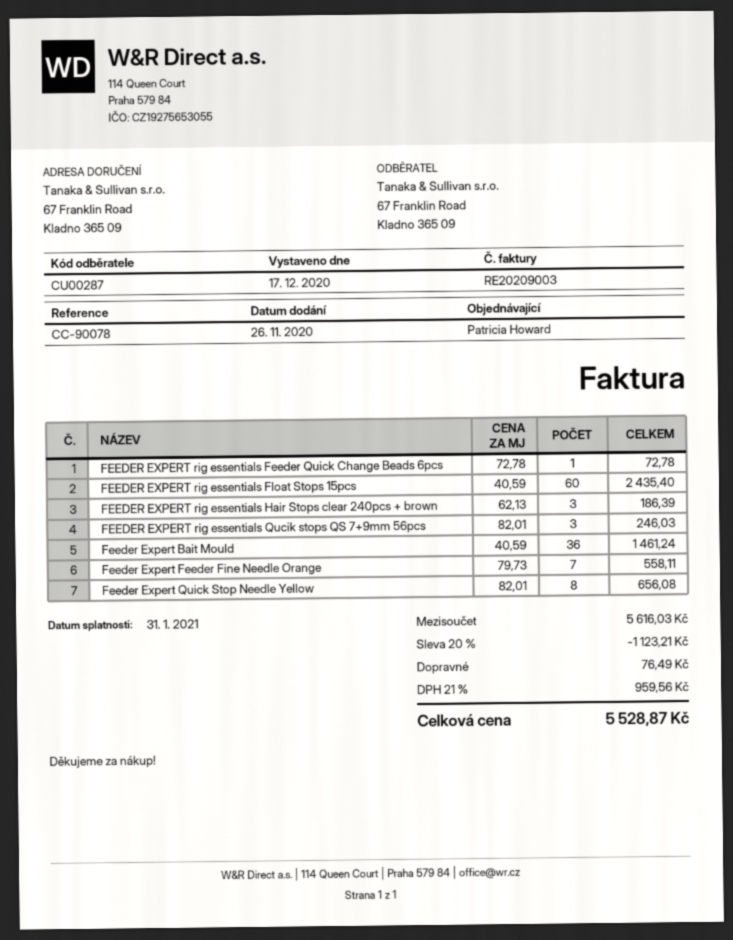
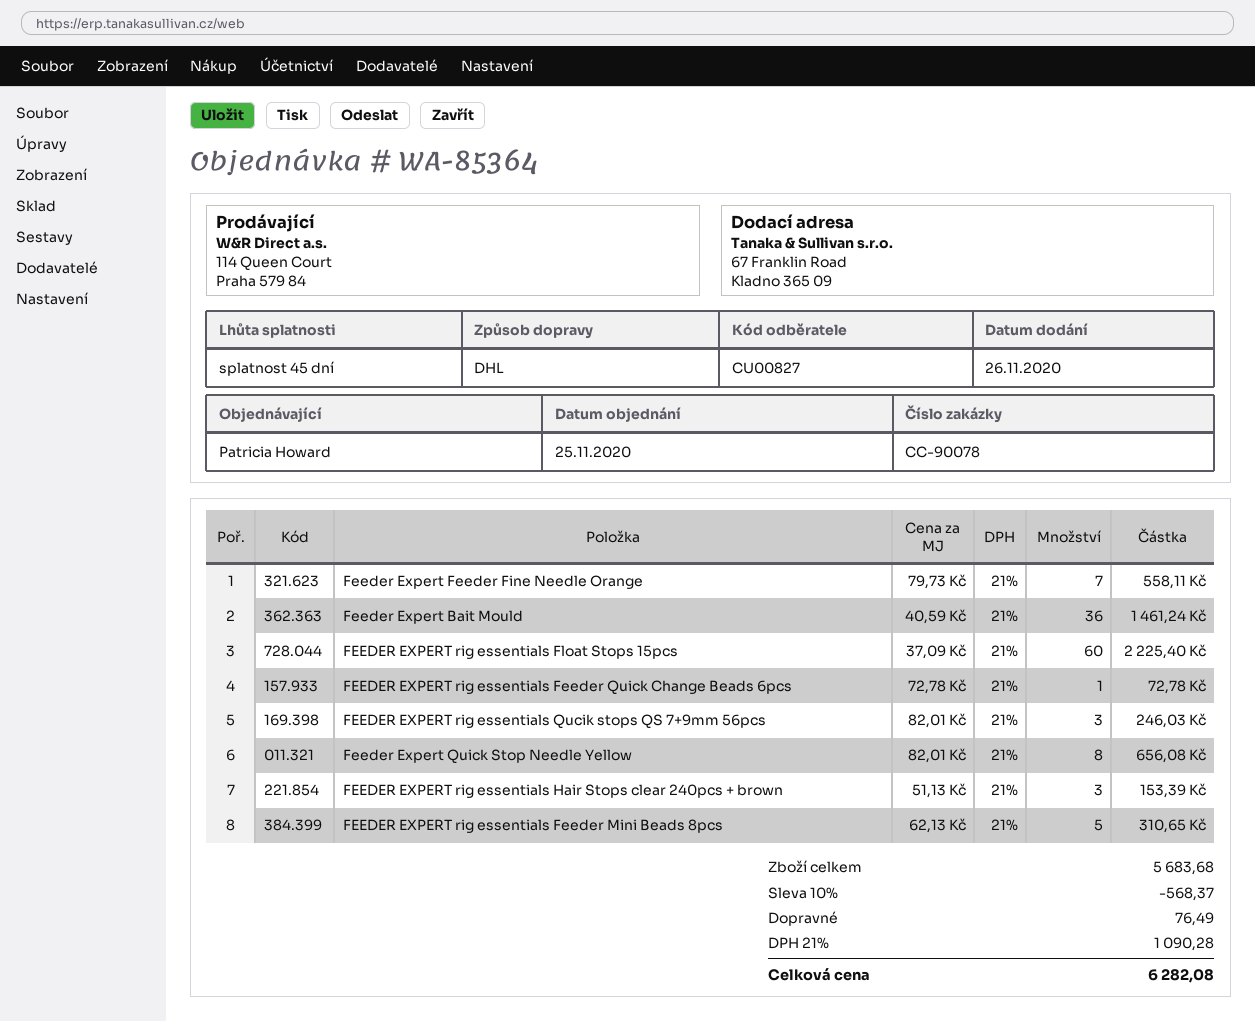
customer number: CU00287 -> CU00827
FEEDER EXPERT rig essentials Float Stops 15pcs: 60 x 40.59 = 2435.40 -> 60 x 37.09 = 2225.40
FEEDER EXPERT rig essentials Hair Stops clear 240pcs + brown: 3 x 62.13 = 186.39 -> 3 x 51.13 = 153.39
FEEDER EXPERT rig essentials Feeder Mini Beads 8pcs: none -> 5 x 62.13 = 310.65
subtotal: 5616.03 -> 5683.68
discount: 20% = 1123.21 -> 10% = 568.37
tax: 21% = 959.56 -> 21% = 1090.28
total: 5528.87 -> 6282.08

